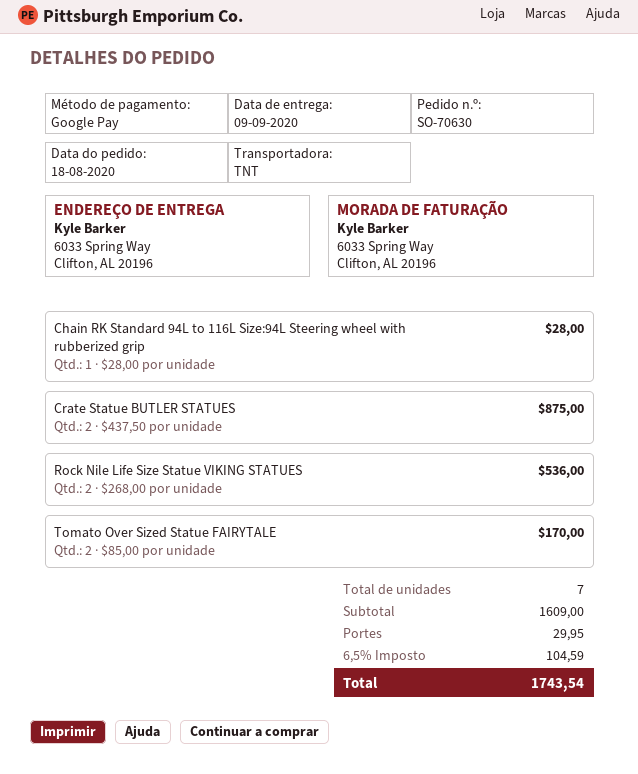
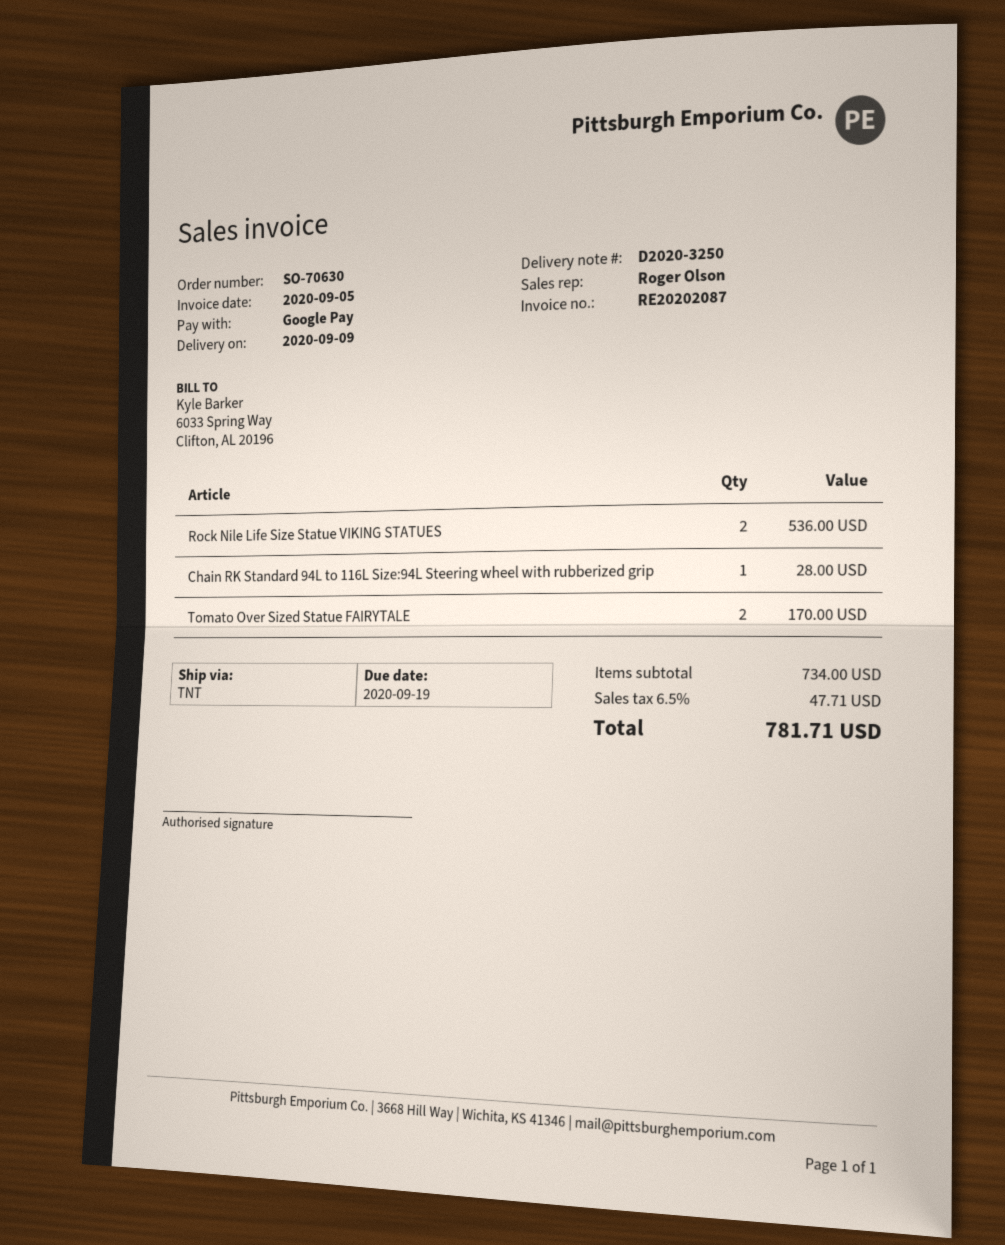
Crate Statue BUTLER STATUES: 2 for 875.00 -> none
subtotal: 1609.00 -> 734.00
shipping: 29.95 -> none
tax: 6.5% = 104.59 -> 6.5% = 47.71
total: 1743.54 -> 781.71

